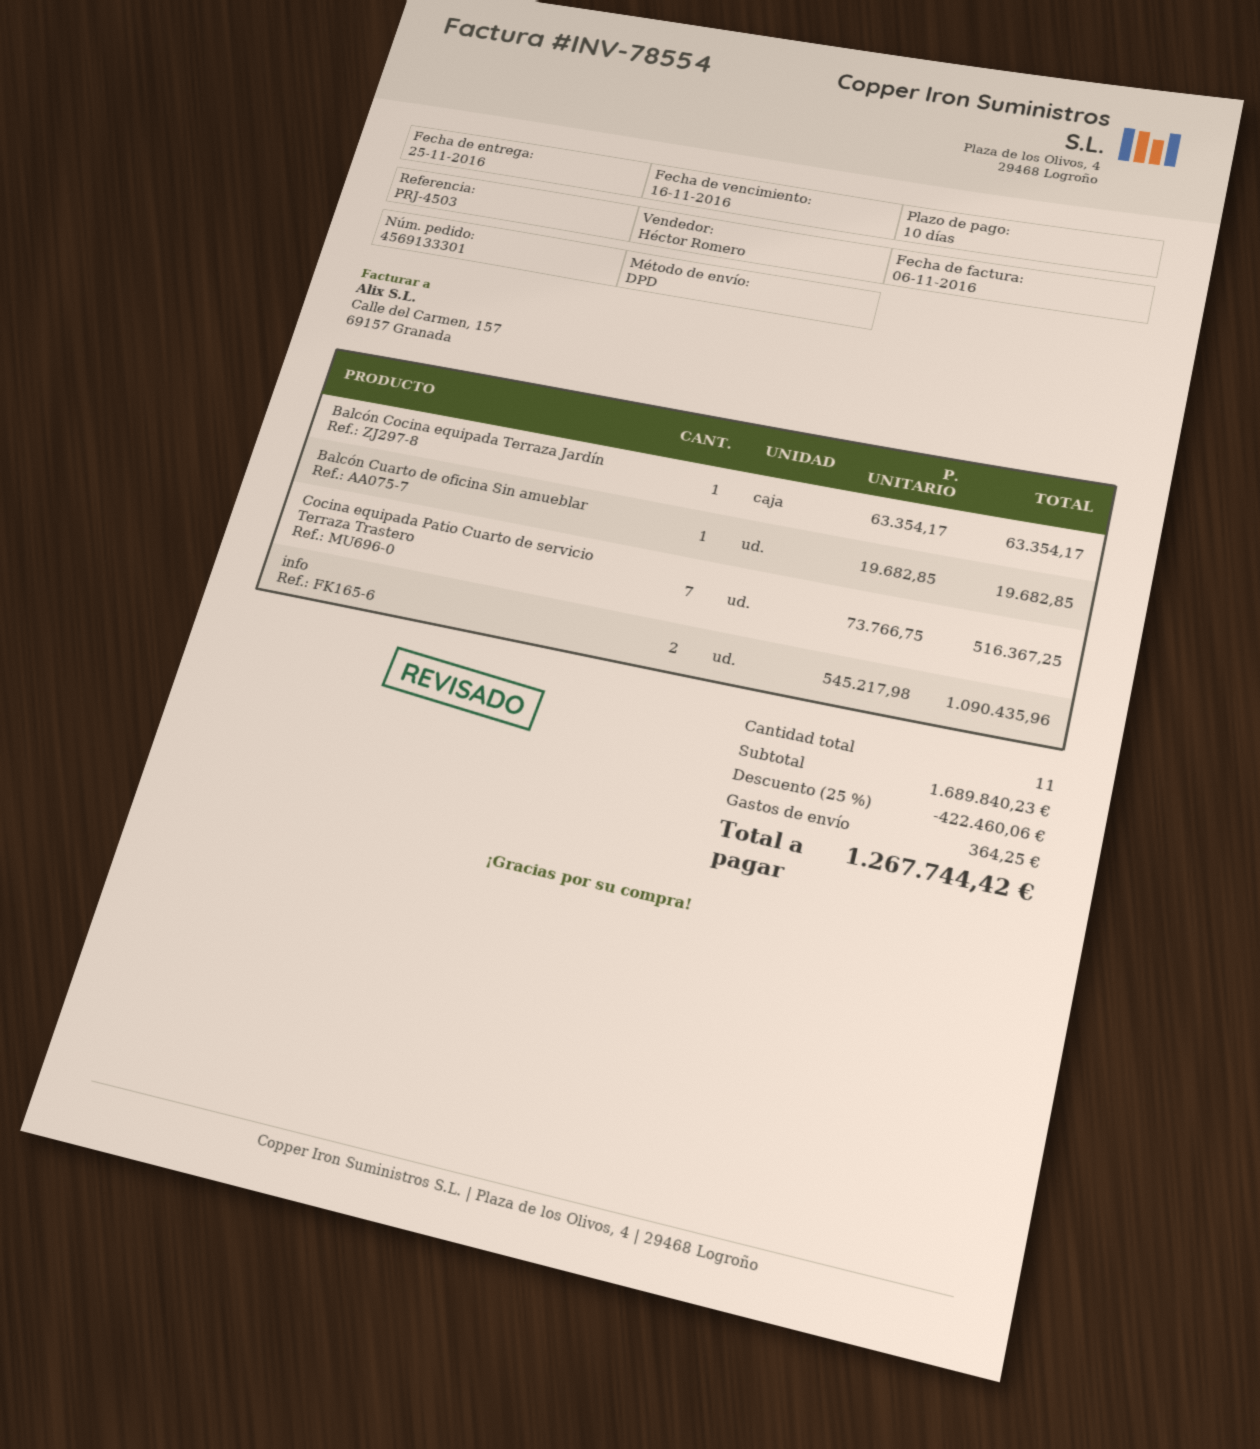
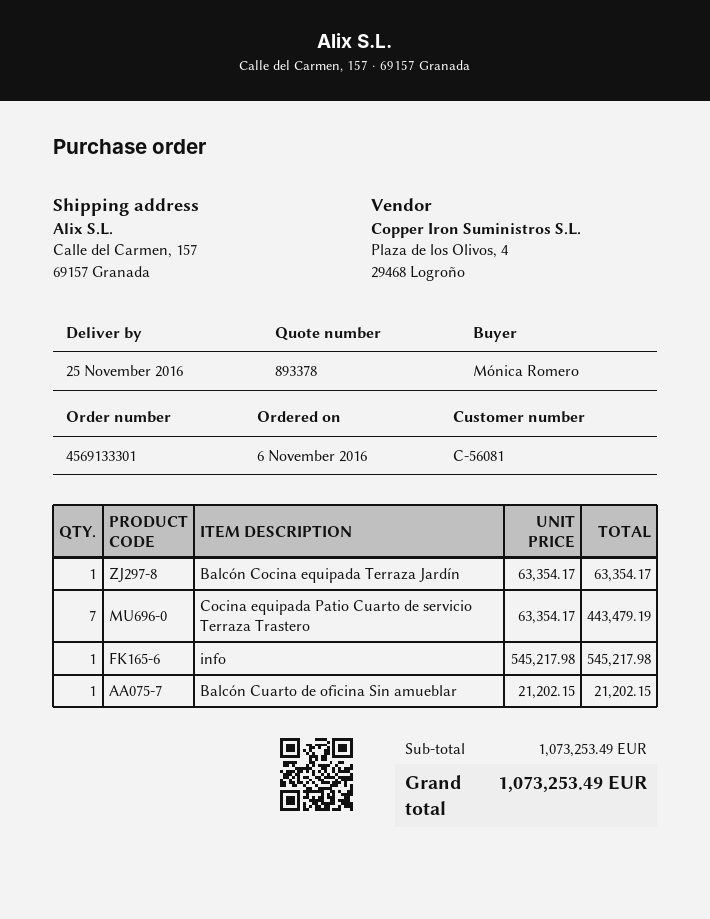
Balcón Cuarto de oficina Sin amueblar: 1 x 19682.85 = 19682.85 -> 1 x 21202.15 = 21202.15
Cocina equipada Patio Cuarto de servicio Terraza Trastero: 7 x 73766.75 = 516367.25 -> 7 x 63354.17 = 443479.19
info: 2 x 545217.98 = 1090435.96 -> 1 x 545217.98 = 545217.98
subtotal: 1689840.23 -> 1073253.49
discount: 25% = 422460.06 -> none
shipping: 364.25 -> none
total: 1267744.42 -> 1073253.49

